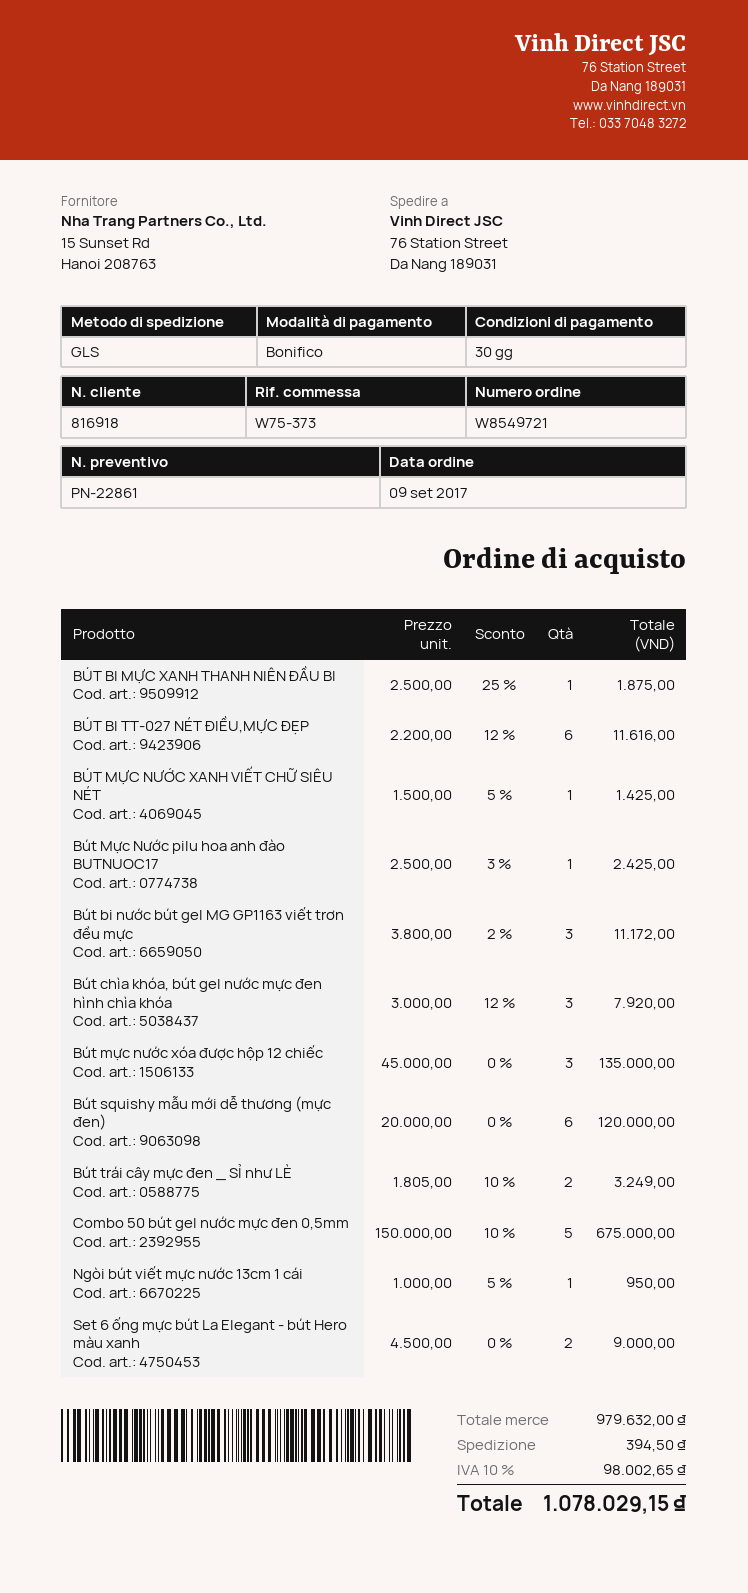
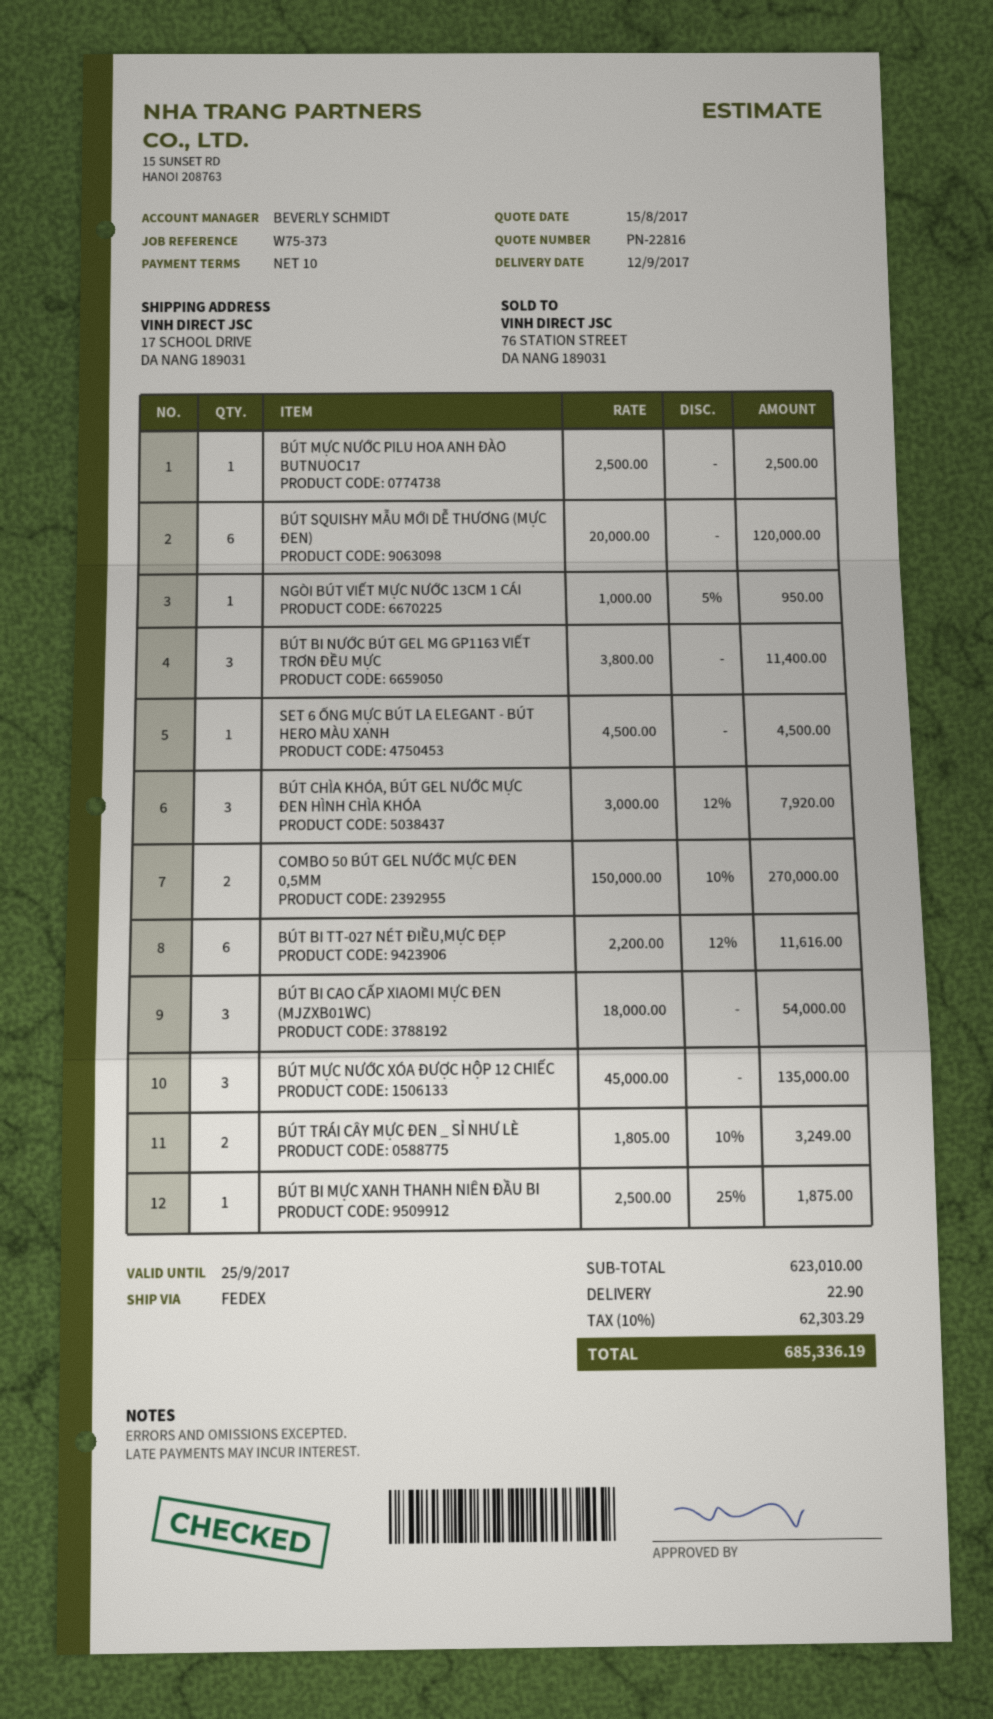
quote number: PN-22861 -> PN-22816
payment terms: 30 days -> 10 days
shipping method: GLS -> FedEx
ship to: 76 Station Street, Da Nang 189031 -> 17 SCHOOL DRIVE, DA NANG 189031
BÚT MỰC NƯỚC XANH VIẾT CHỮ SIÊU NÉT: 1 x 1500.00 - 5% = 1425.00 -> none
Bút Mực Nước pilu hoa anh đào BUTNUOC17: 1 x 2500.00 - 3% = 2425.00 -> 1 x 2500.00 = 2500.00
Bút bi nước bút gel MG GP1163 viết trơn đều mực: 3 x 3800.00 - 2% = 11172.00 -> 3 x 3800.00 = 11400.00
Combo 50 bút gel nước mực đen 0,5mm: 5 x 150000.00 - 10% = 675000.00 -> 2 x 150000.00 - 10% = 270000.00
Set 6 ống mực bút La Elegant - bút Hero màu xanh: 2 x 4500.00 = 9000.00 -> 1 x 4500.00 = 4500.00
BÚT BI CAO CẤP XIAOMI MỰC ĐEN (MJZXB01WC): none -> 3 x 18000.00 = 54000.00
subtotal: 979632.00 -> 623010.00
shipping: 394.50 -> 22.90
tax: 10% = 98002.65 -> 10% = 62303.29
total: 1078029.15 -> 685336.19

